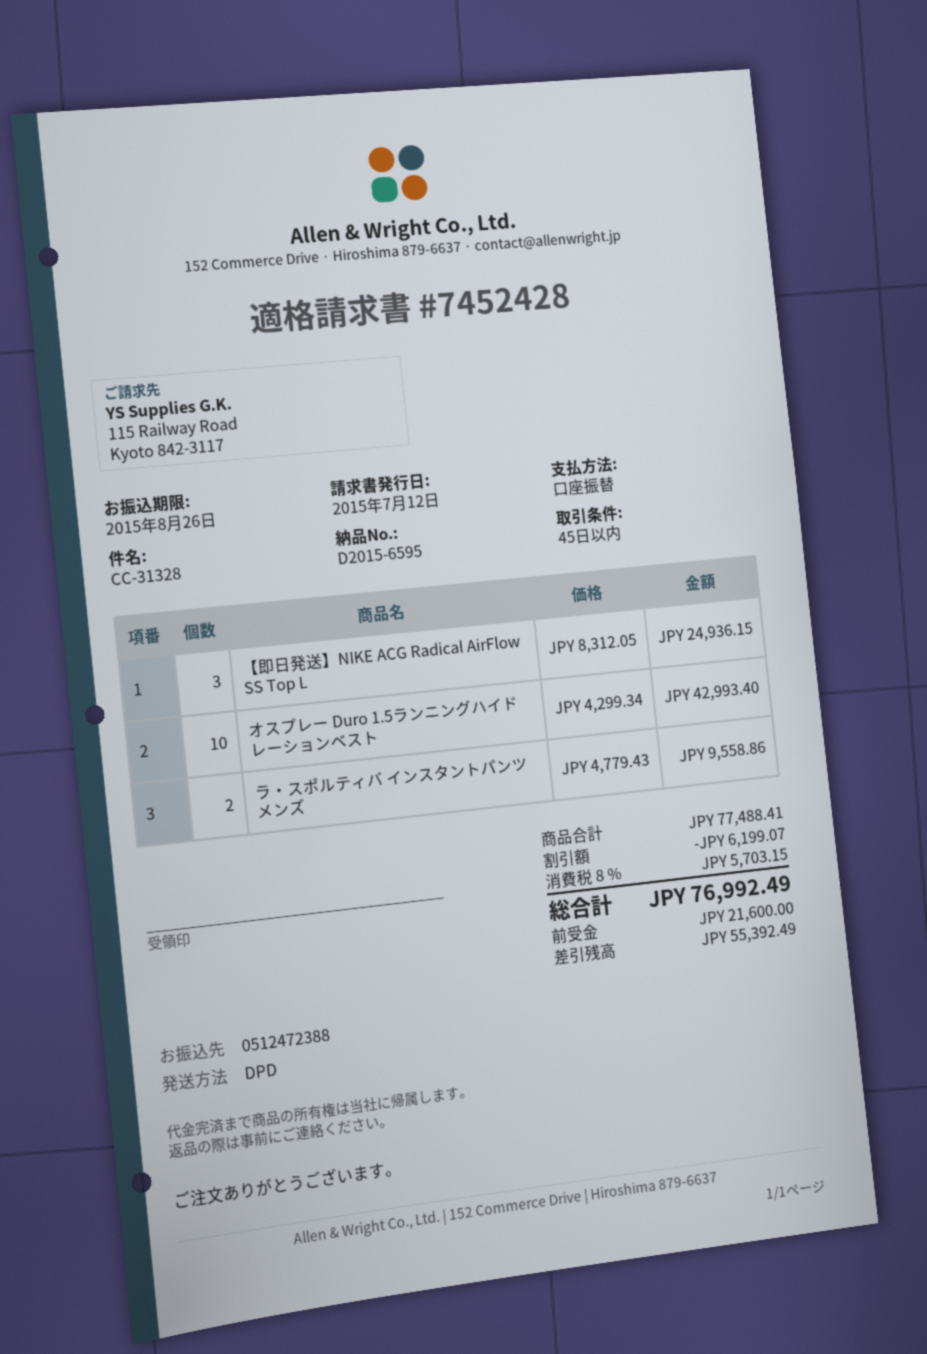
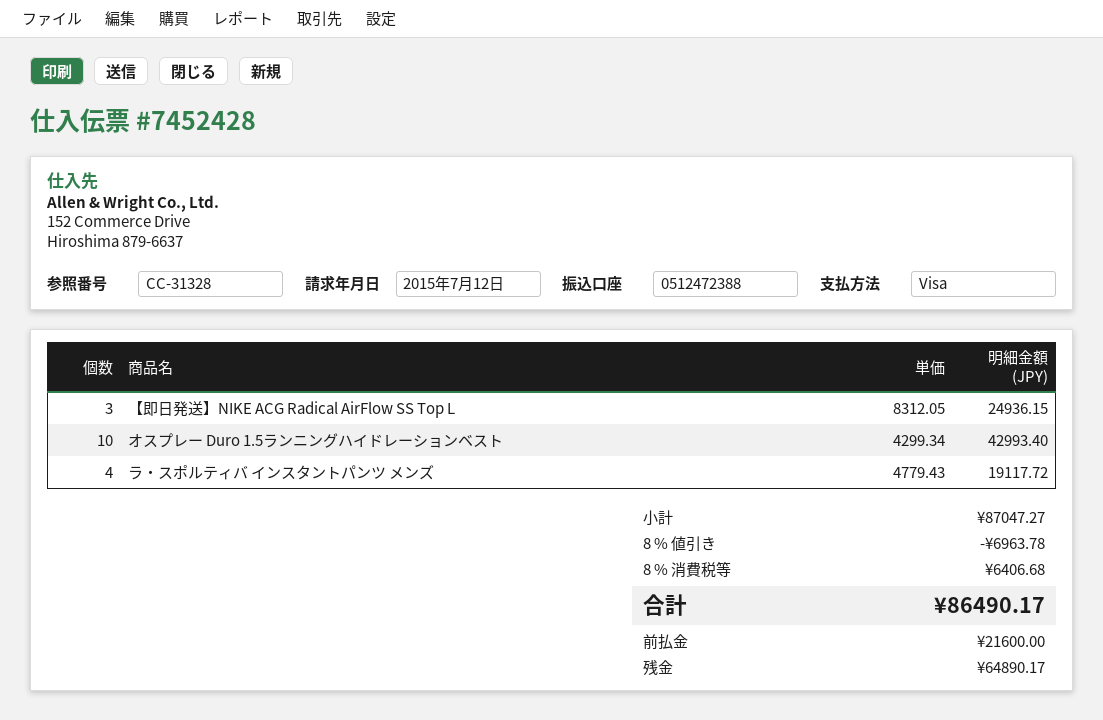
payment method: direct debit -> Visa
ラ・スポルティバ インスタントパンツ メンズ: 2 x 4779.43 = 9558.86 -> 4 x 4779.43 = 19117.72
subtotal: 77488.41 -> 87047.27
discount: 6199.07 -> 6963.78
tax: 8% = 5703.15 -> 8% = 6406.68
total: 76992.49 -> 86490.17
balance: 55392.49 -> 64890.17

